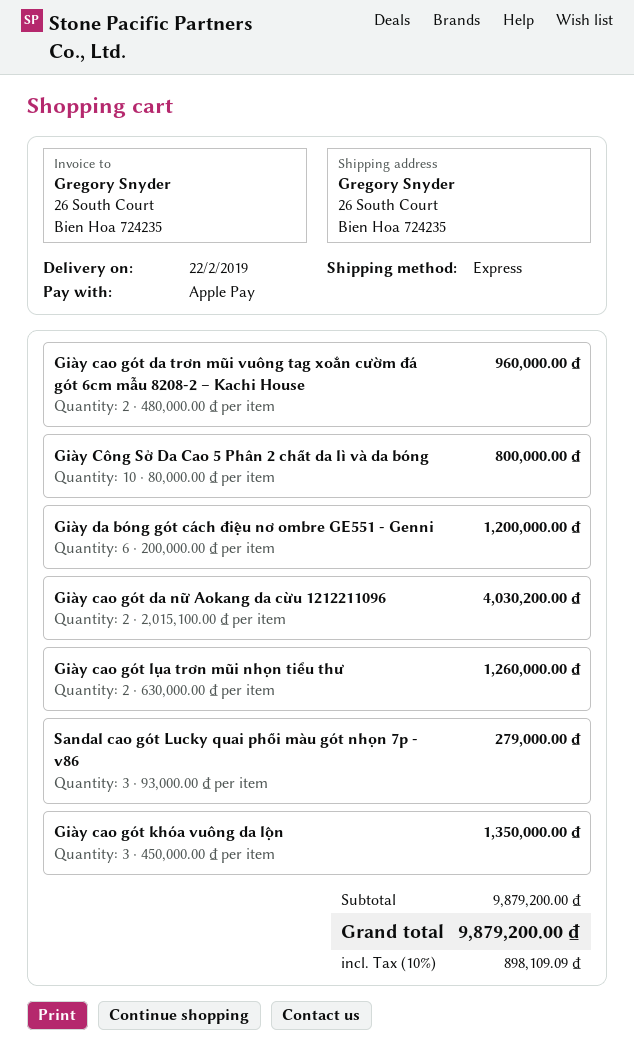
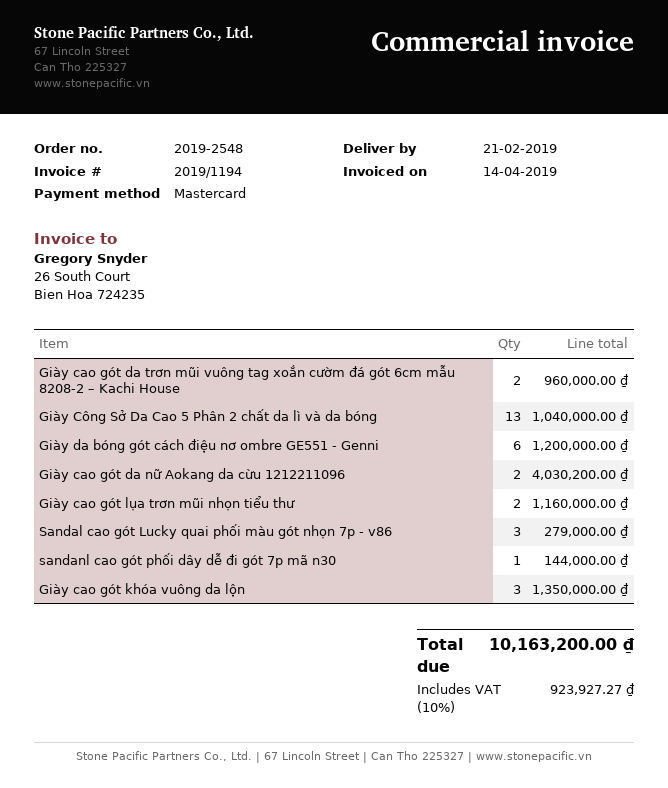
delivery date: 2019-02-22 -> 2019-02-21
payment method: Apple Pay -> Mastercard
Giày Công Sở Da Cao 5 Phân 2 chất da lì và da bóng: 10 for 800000.00 -> 13 for 1040000.00
Giày cao gót lụa trơn mũi nhọn tiểu thư: 2 for 1260000.00 -> 2 for 1160000.00
sandanl cao gót phối dây dễ đi gót 7p mã n30: none -> 1 for 144000.00
tax: 10% = 898109.09 -> 10% = 923927.27
total: 9879200.00 -> 10163200.00

